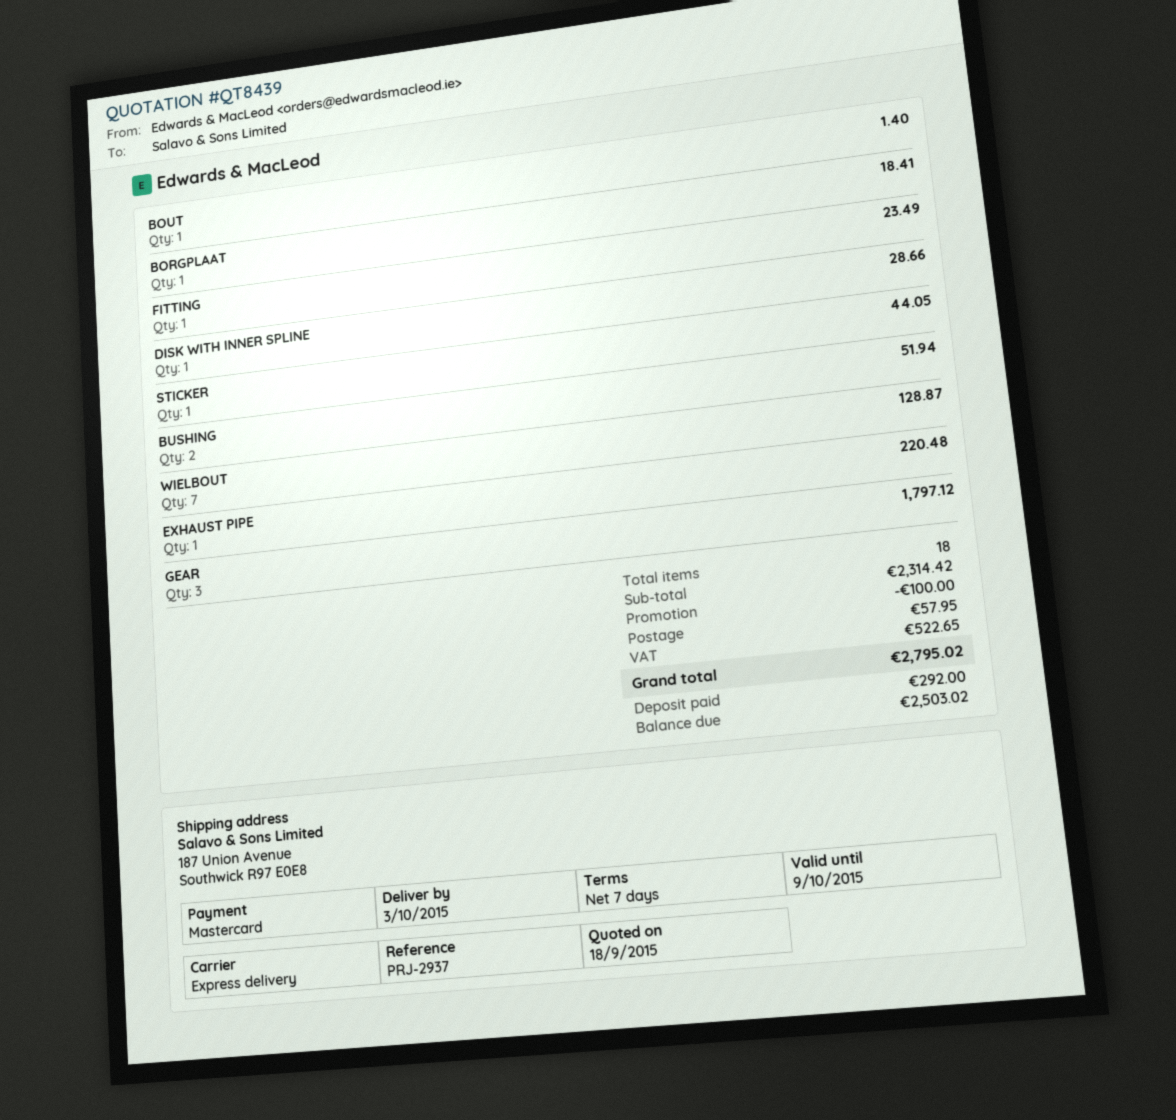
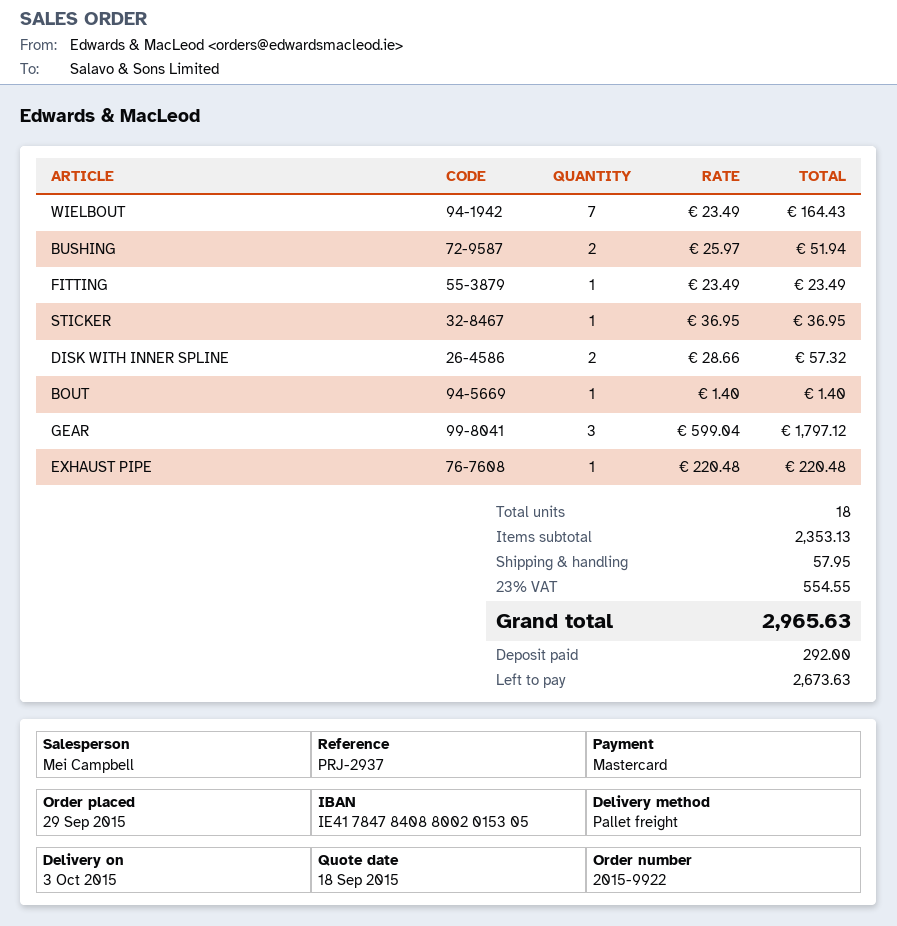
shipping method: express -> pallet freight
BORGPLAAT: 1 for 18.41 -> none
DISK WITH INNER SPLINE: 1 for 28.66 -> 2 for 57.32
STICKER: 1 for 44.05 -> 1 for 36.95
WIELBOUT: 7 for 128.87 -> 7 for 164.43
subtotal: 2314.42 -> 2353.13
discount: 100.00 -> none
tax: 522.65 -> 554.55
total: 2795.02 -> 2965.63
balance: 2503.02 -> 2673.63

